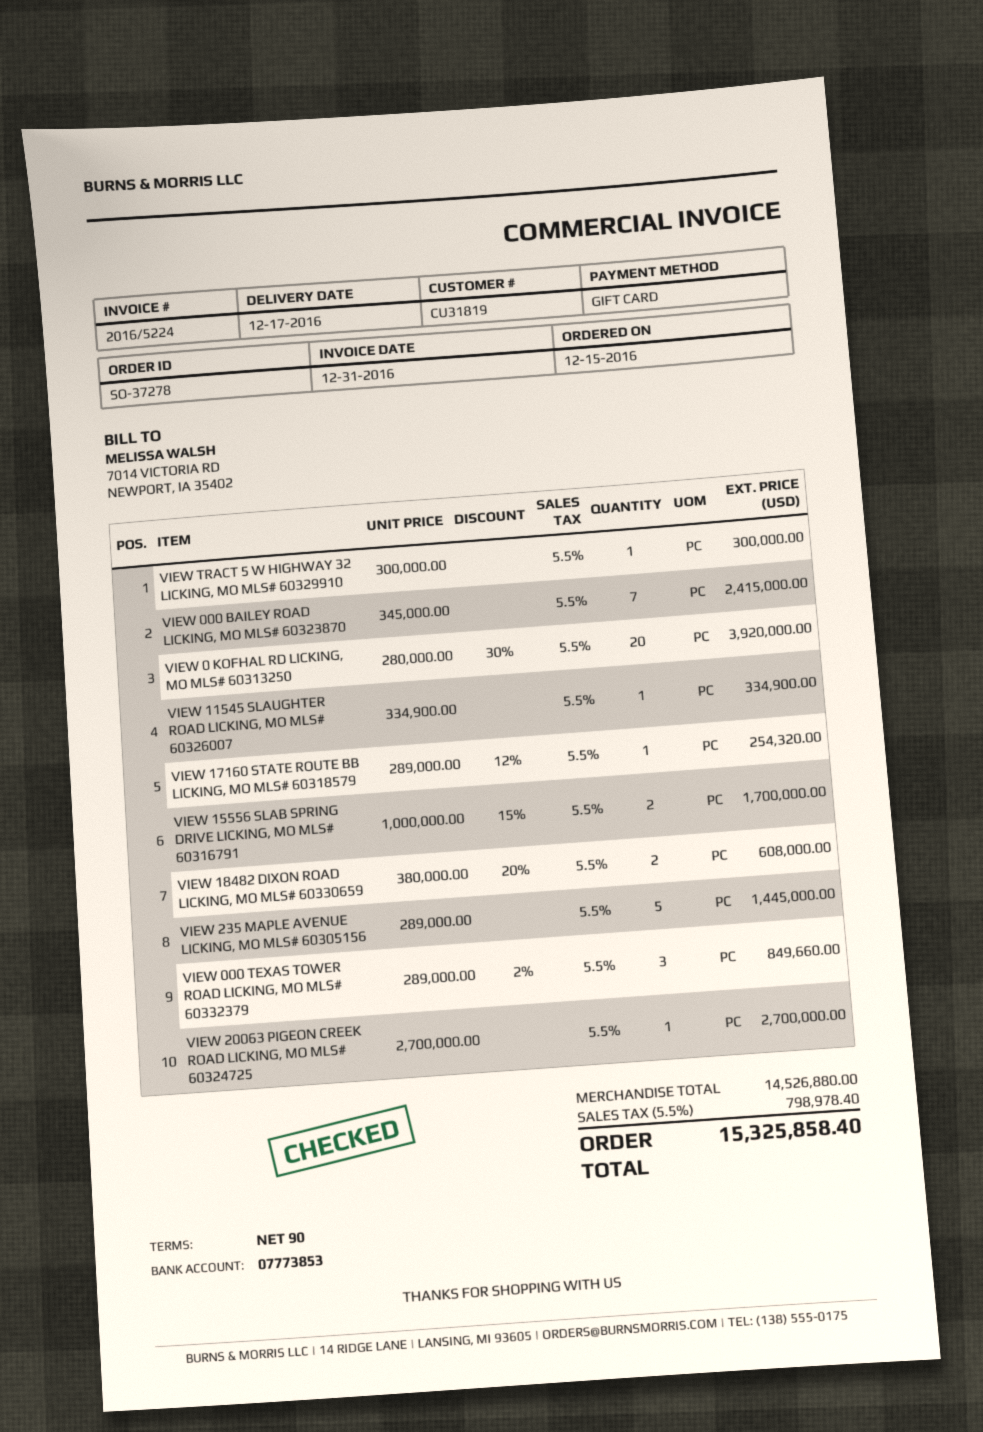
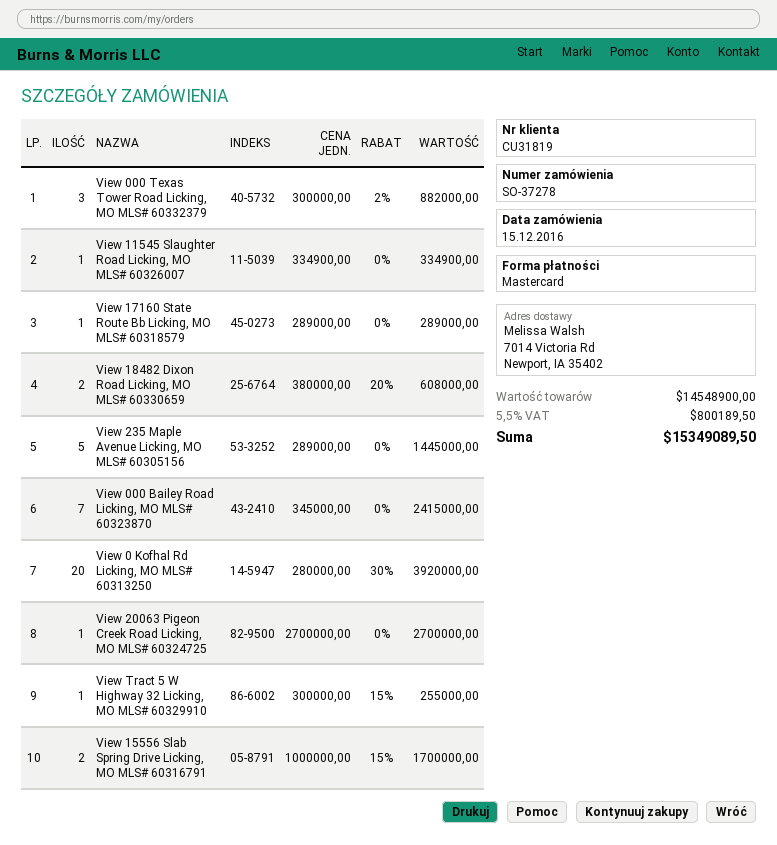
payment method: gift card -> Mastercard
VIEW TRACT 5 W HIGHWAY 32 LICKING, MO MLS# 60329910: 1 x 300000.00 = 300000.00 -> 1 x 300000.00 - 15% = 255000.00
VIEW 17160 STATE ROUTE BB LICKING, MO MLS# 60318579: 1 x 289000.00 - 12% = 254320.00 -> 1 x 289000.00 = 289000.00
VIEW 000 TEXAS TOWER ROAD LICKING, MO MLS# 60332379: 3 x 289000.00 - 2% = 849660.00 -> 3 x 300000.00 - 2% = 882000.00
subtotal: 14526880.00 -> 14548900.00
tax: 5.5% = 798978.40 -> 5.5% = 800189.50
total: 15325858.40 -> 15349089.50

